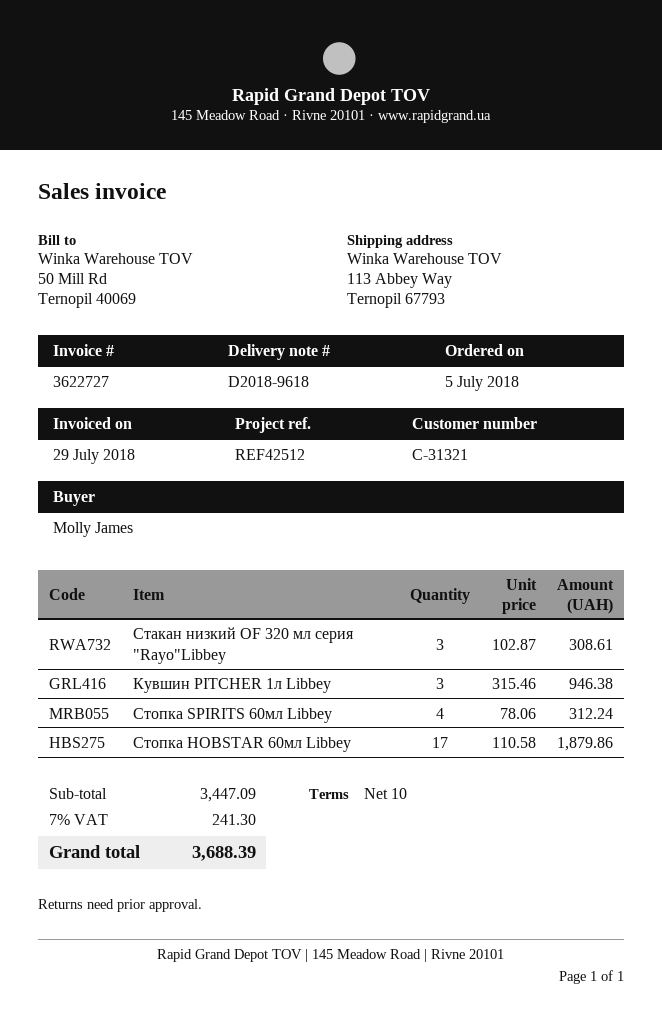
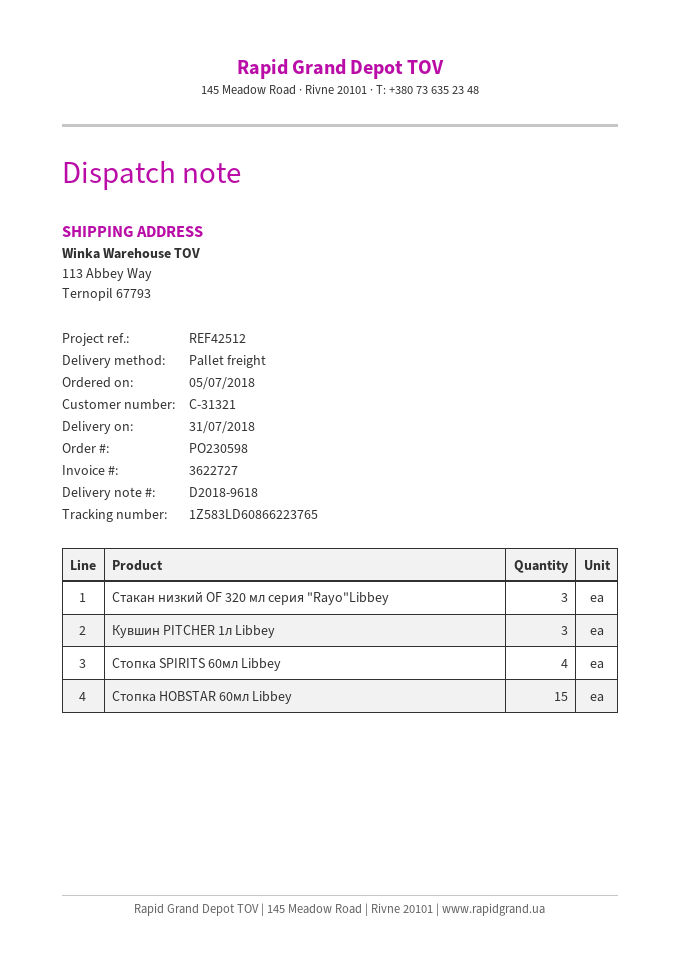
Стопка HOBSTAR 60мл Libbey: 17 -> 15

